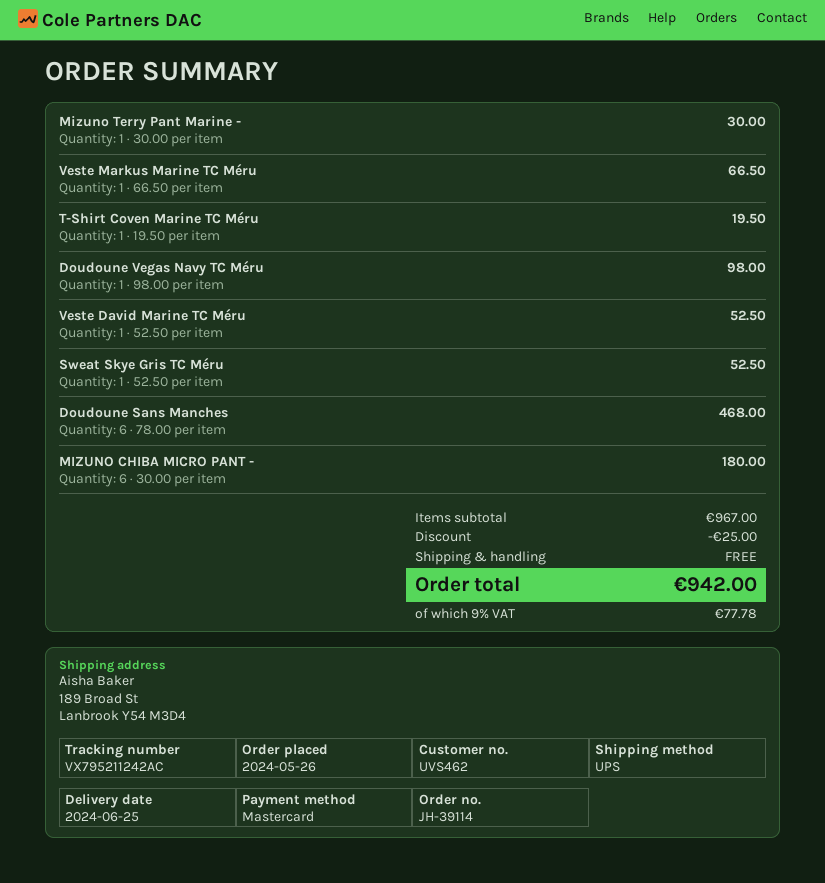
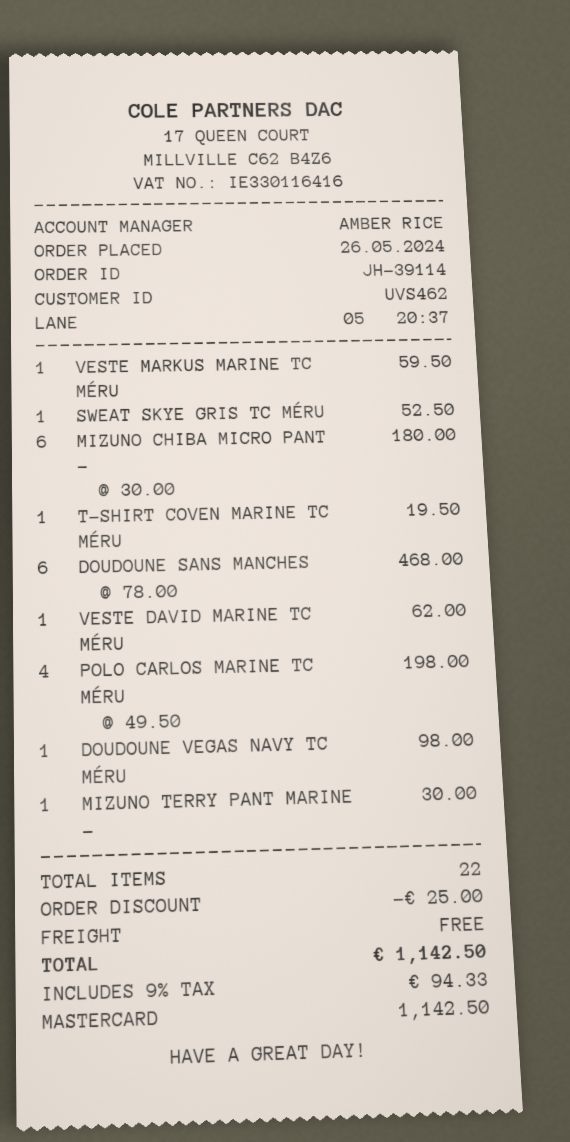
Veste Markus Marine TC Méru: 1 x 66.50 = 66.50 -> 1 x 59.50 = 59.50
Veste David Marine TC Méru: 1 x 52.50 = 52.50 -> 1 x 62.00 = 62.00
POLO CARLOS MARINE TC MÉRU: none -> 4 x 49.50 = 198.00
tax: 9% = 77.78 -> 9% = 94.33
total: 942.00 -> 1142.50

